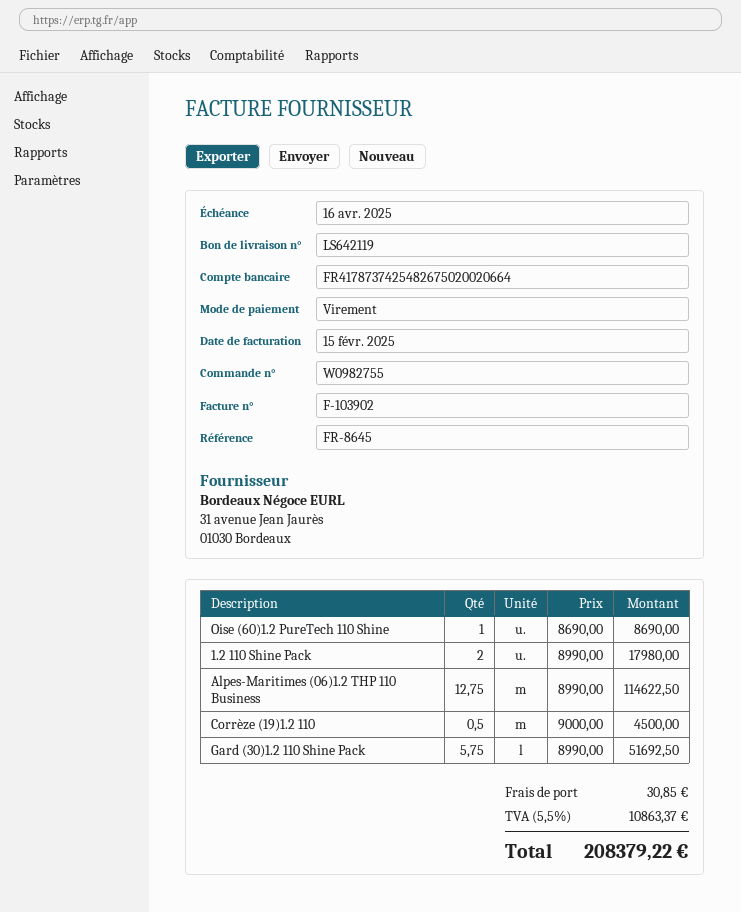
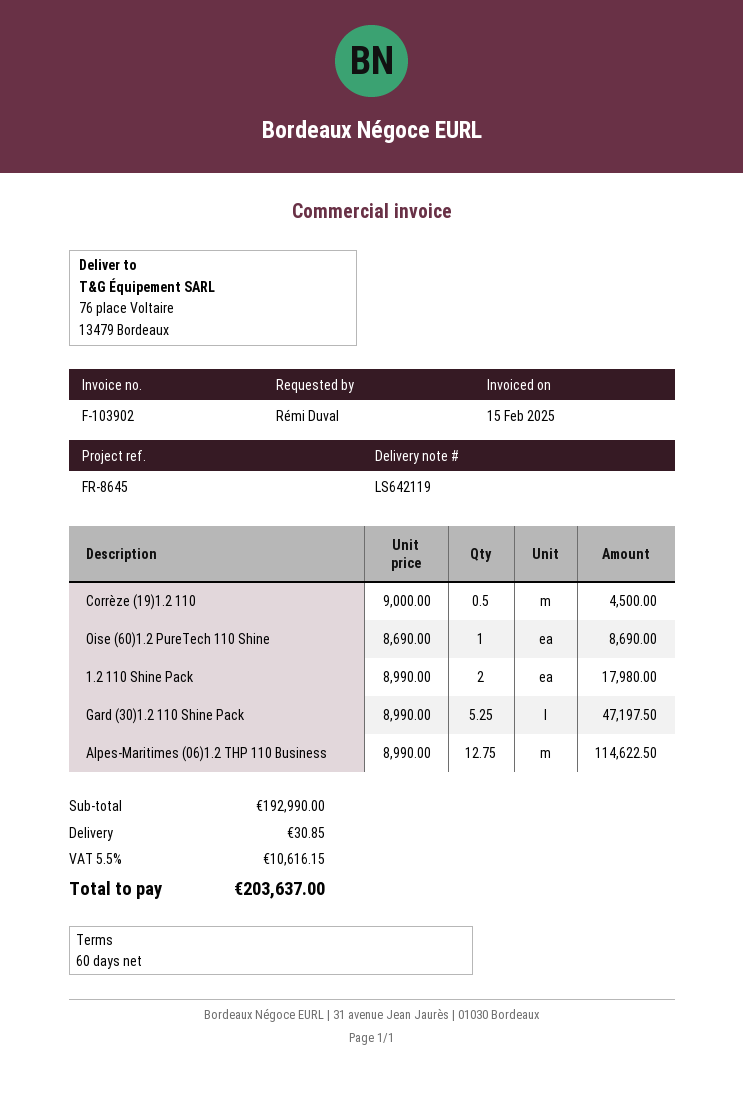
Gard (30)1.2 110 Shine Pack: 5.75 x 8990.00 = 51692.50 -> 5.25 x 8990.00 = 47197.50
tax: 5.5% = 10863.37 -> 5.5% = 10616.15
total: 208379.22 -> 203637.00

